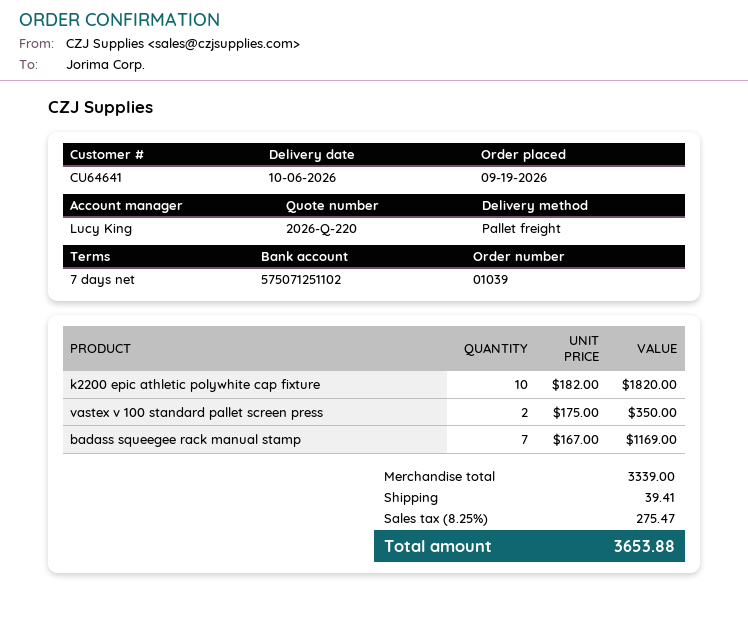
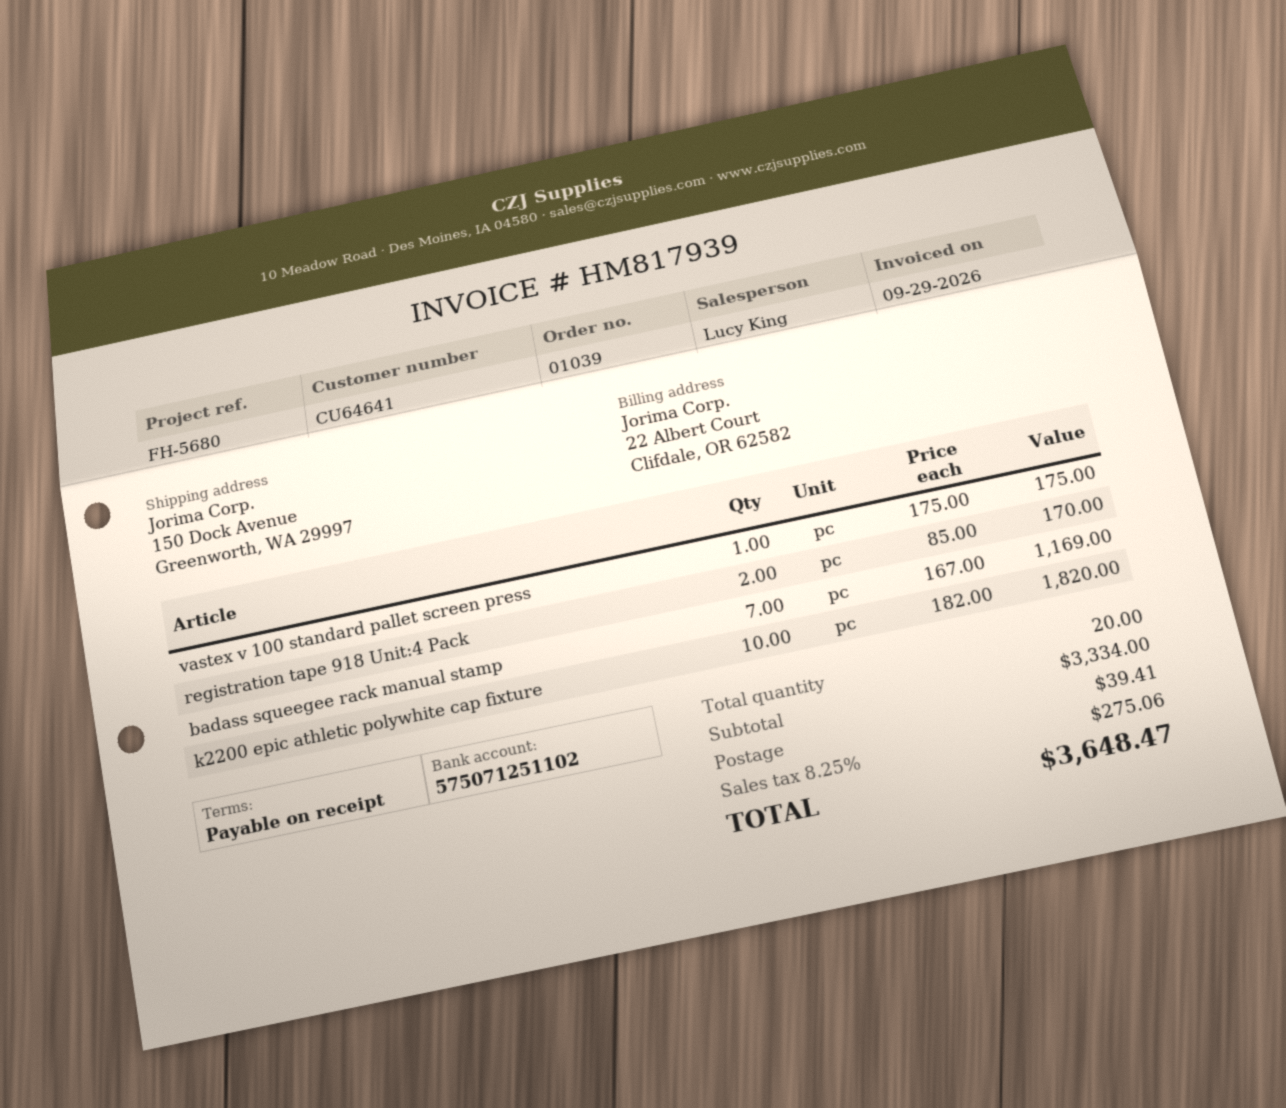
payment terms: 7 days -> on receipt
vastex v 100 standard pallet screen press: 2 x 175.00 = 350.00 -> 1 x 175.00 = 175.00
registration tape 918 Unit:4 Pack: none -> 2 x 85.00 = 170.00
subtotal: 3339.00 -> 3334.00
tax: 8.25% = 275.47 -> 8.25% = 275.06
total: 3653.88 -> 3648.47

